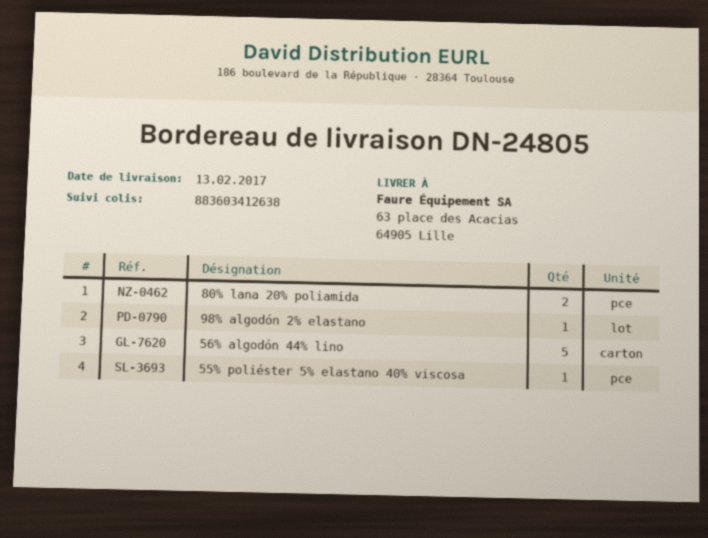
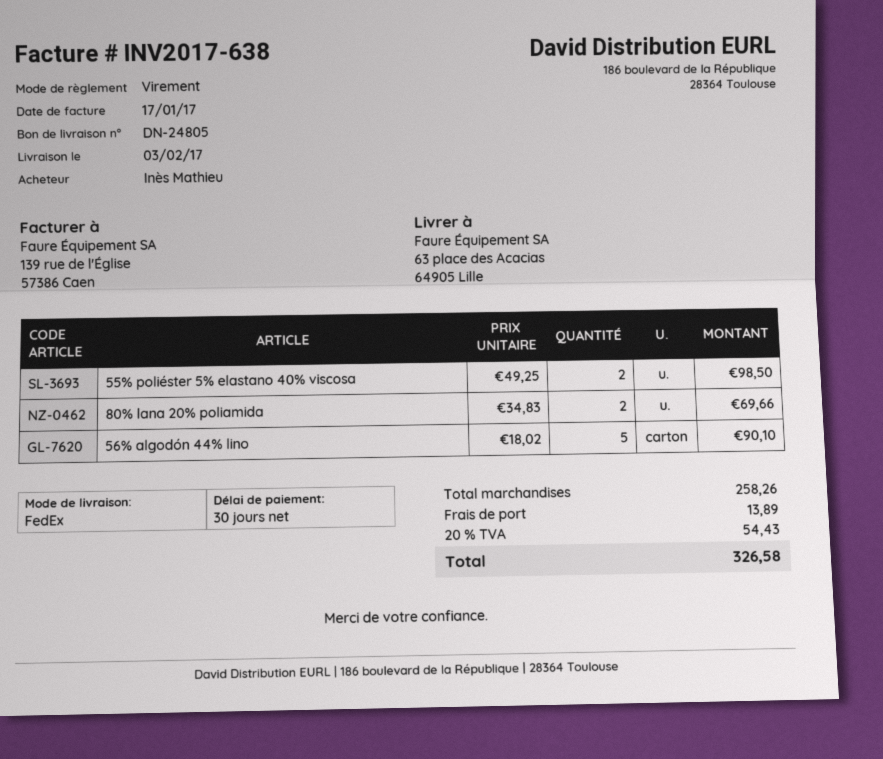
delivery date: 2017-02-13 -> 2017-02-03
98% algodón 2% elastano: 1 -> none
55% poliéster 5% elastano 40% viscosa: 1 -> 2

